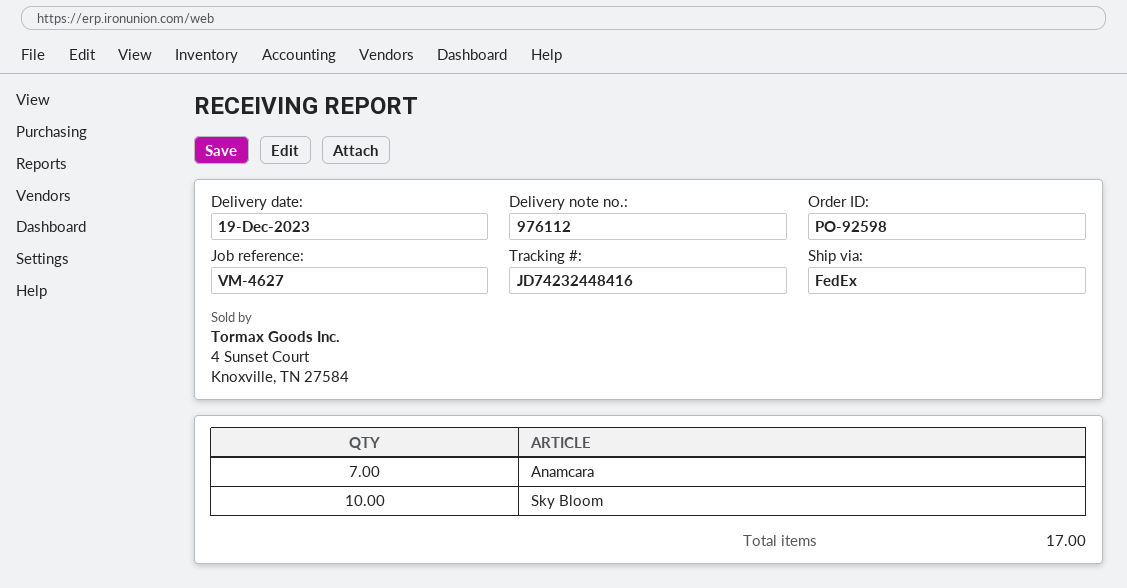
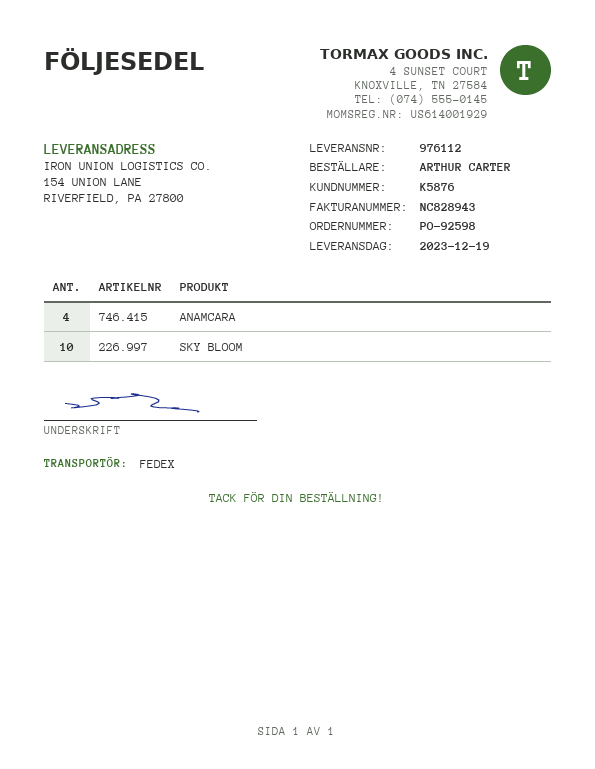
Anamcara: 7 -> 4

